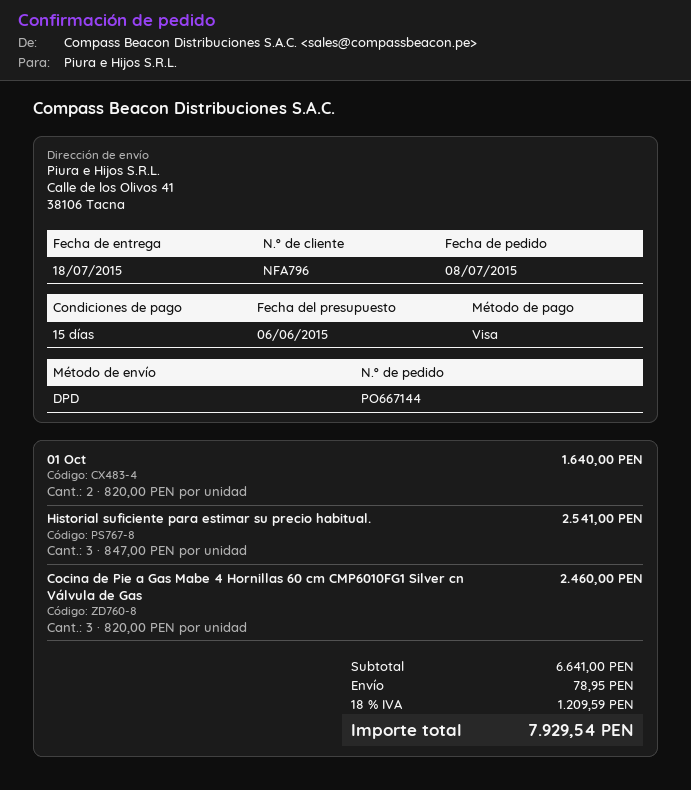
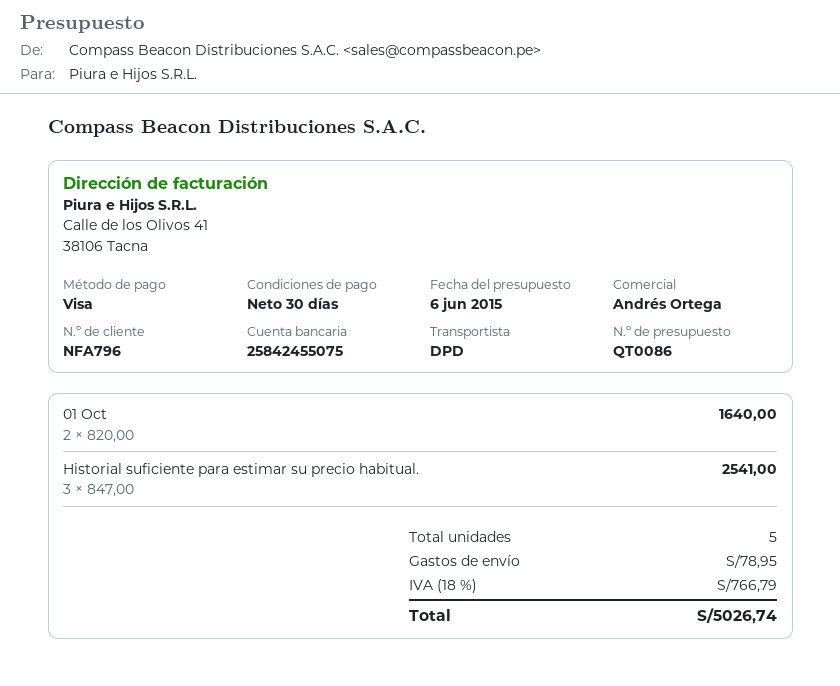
payment terms: 15 days -> 30 days
Cocina de Pie a Gas Mabe 4 Hornillas 60 cm CMP6010FG1 Silver cn Válvula de Gas: 3 x 820.00 = 2460.00 -> none
tax: 18% = 1209.59 -> 18% = 766.79
total: 7929.54 -> 5026.74

